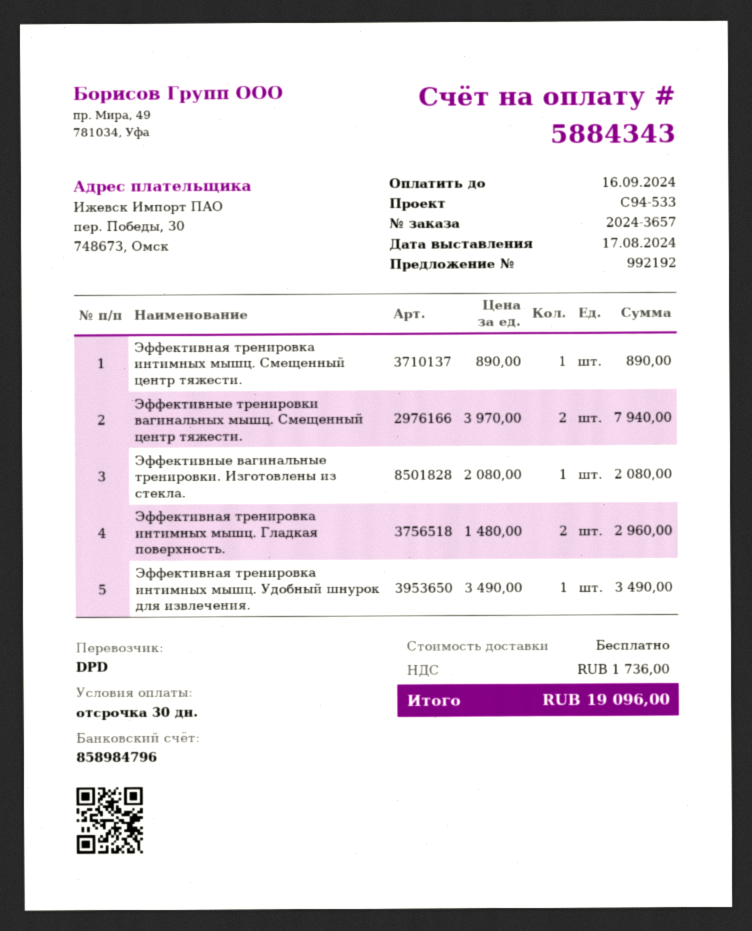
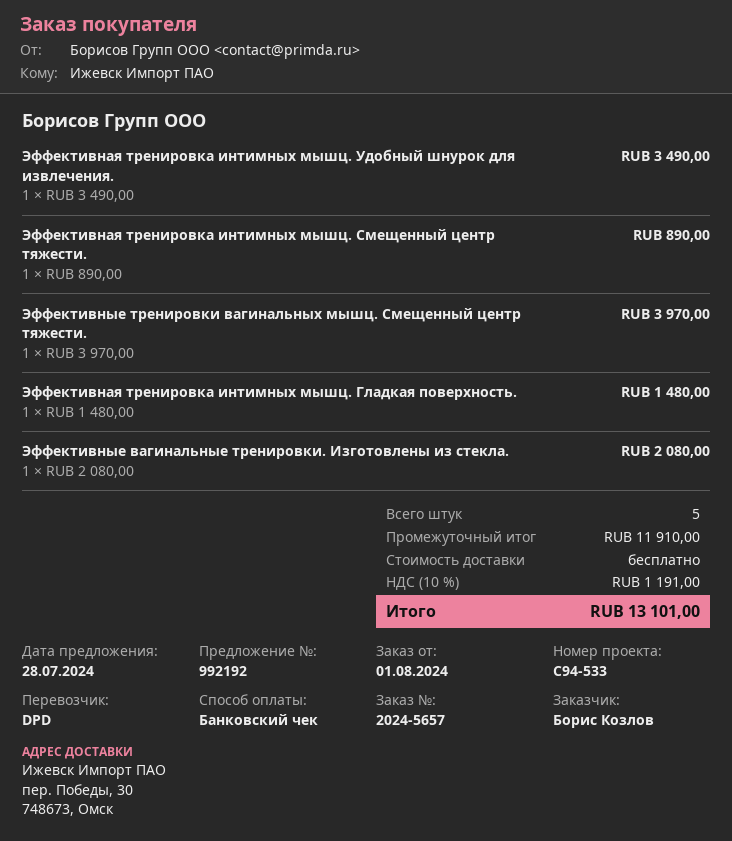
order number: 2024-3657 -> 2024-5657
Эффективные тренировки вагинальных мышц. Смещенный центр тяжести.: 2 x 3970.00 = 7940.00 -> 1 x 3970.00 = 3970.00
Эффективная тренировка интимных мышц. Гладкая поверхность.: 2 x 1480.00 = 2960.00 -> 1 x 1480.00 = 1480.00
tax: 1736.00 -> 1191.00
total: 19096.00 -> 13101.00

